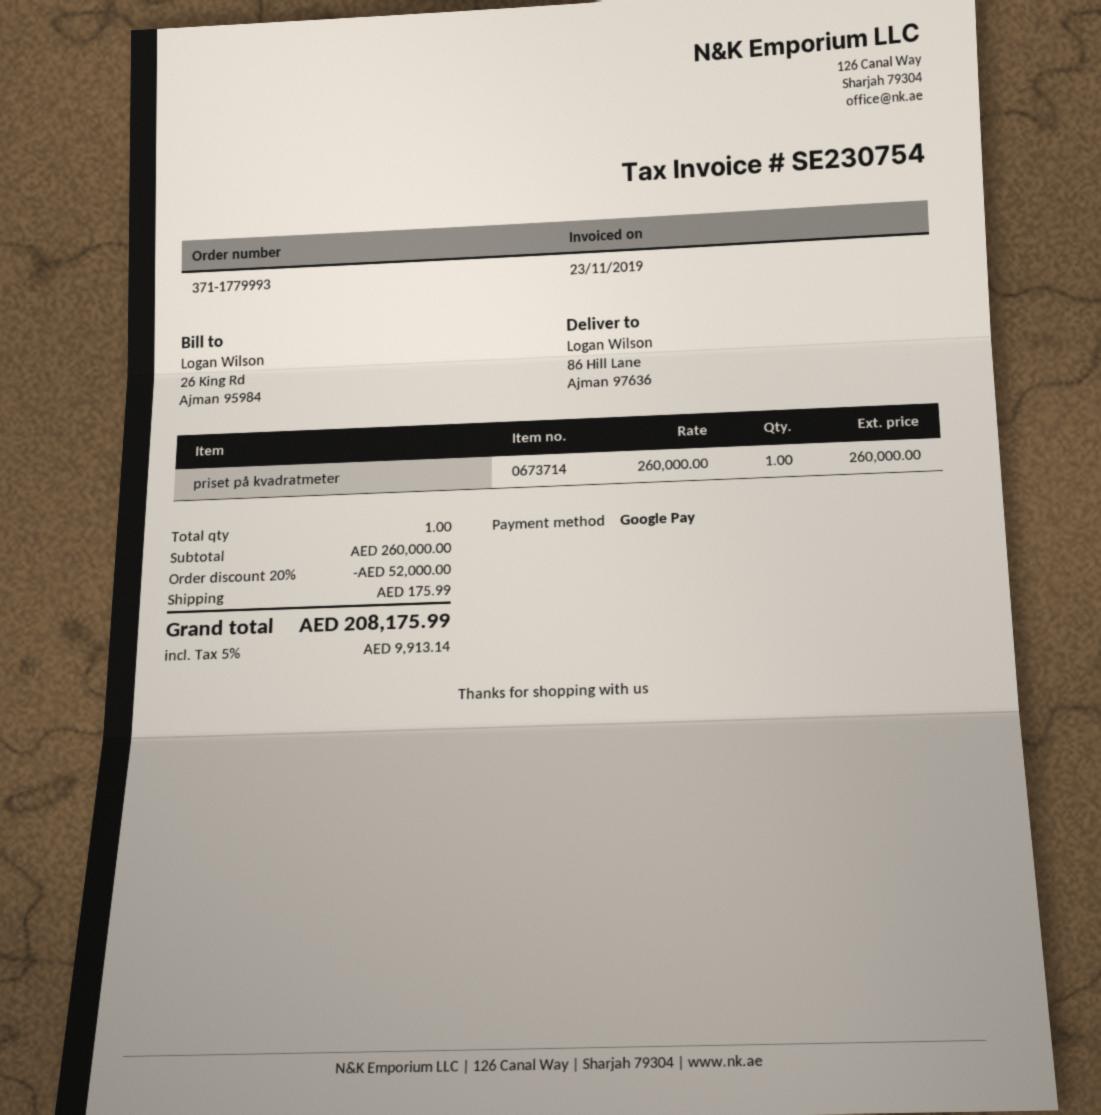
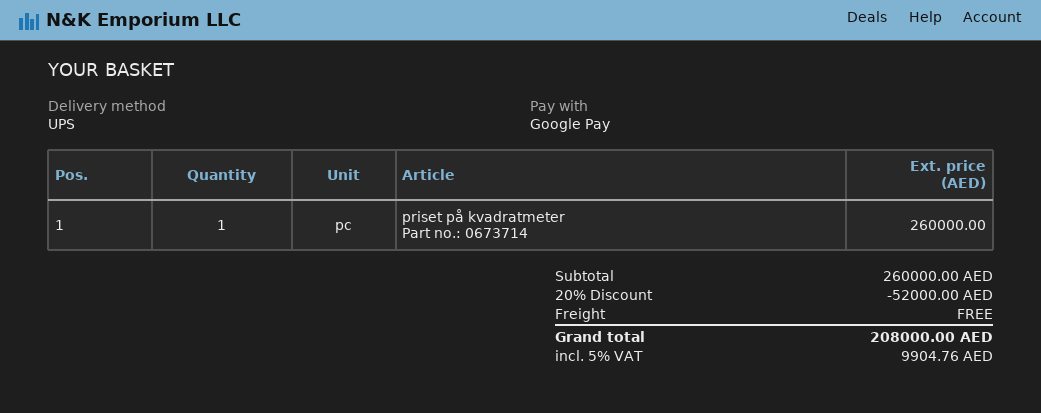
shipping: 175.99 -> 0.00
tax: 5% = 9913.14 -> 5% = 9904.76
total: 208175.99 -> 208000.00

